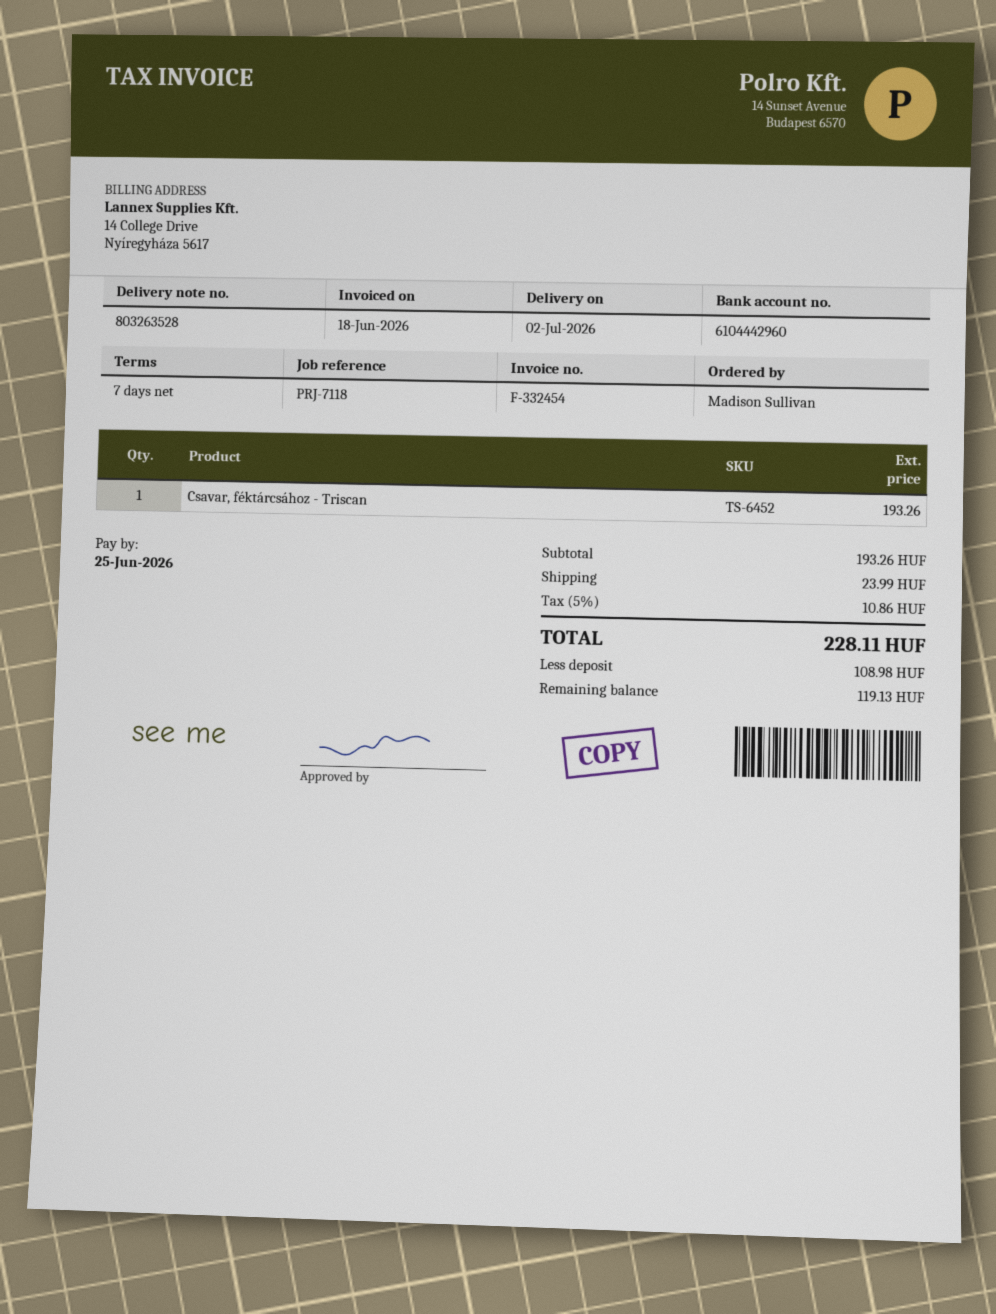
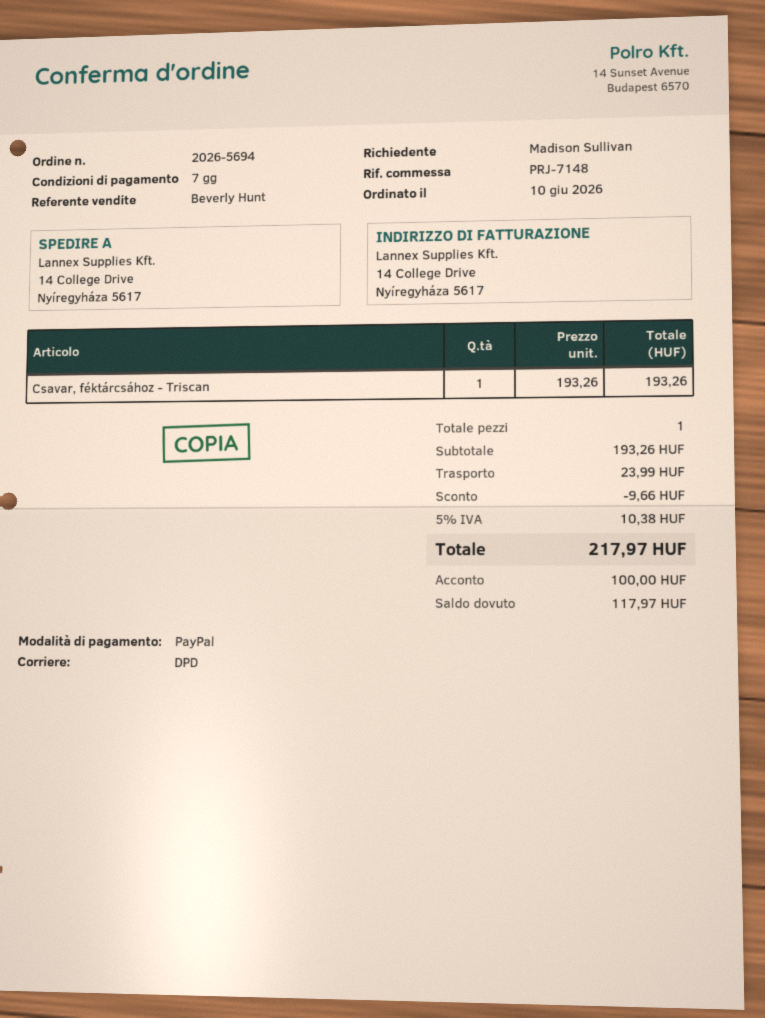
reference: PRJ-7118 -> PRJ-7148
discount: none -> 9.66
tax: 5% = 10.86 -> 5% = 10.38
total: 228.11 -> 217.97
deposit: 108.98 -> 100.00
balance: 119.13 -> 117.97

